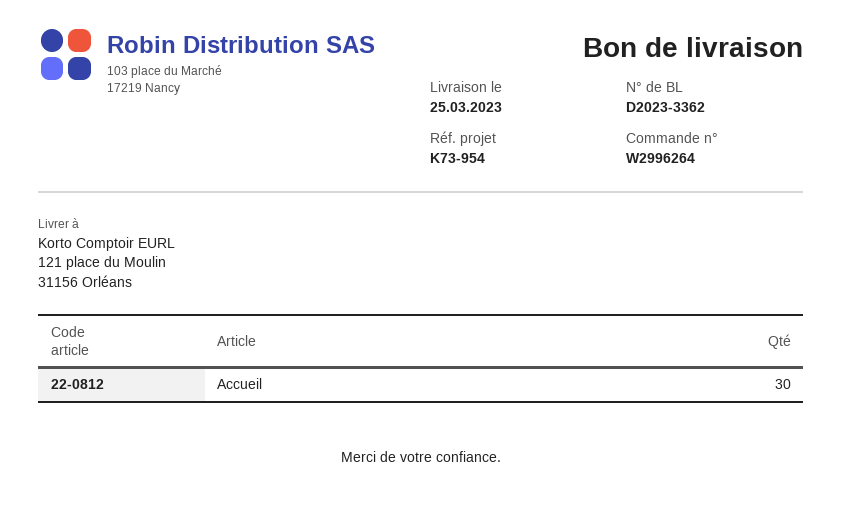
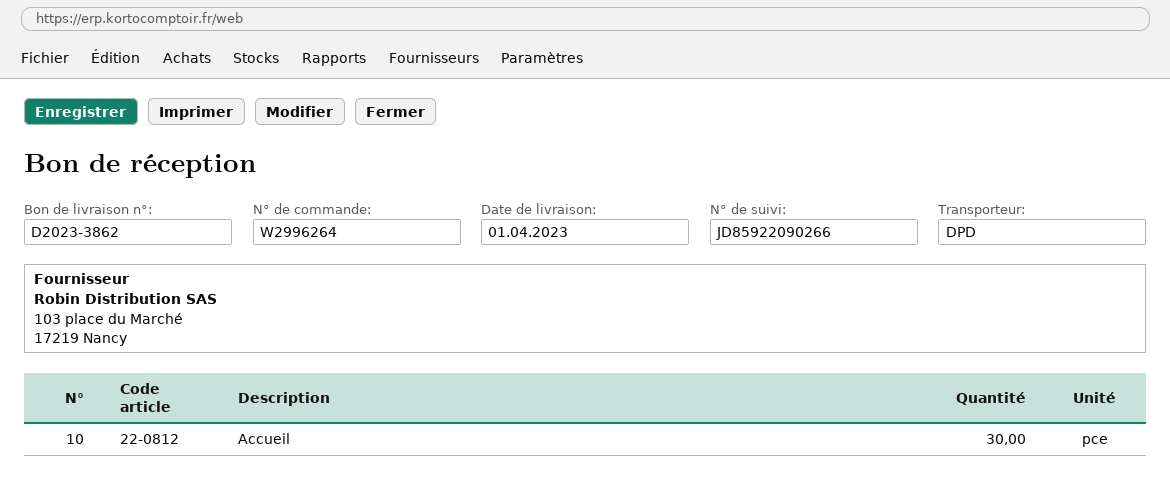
delivery note number: D2023-3362 -> D2023-3862
delivery date: 2023-03-25 -> 2023-04-01

